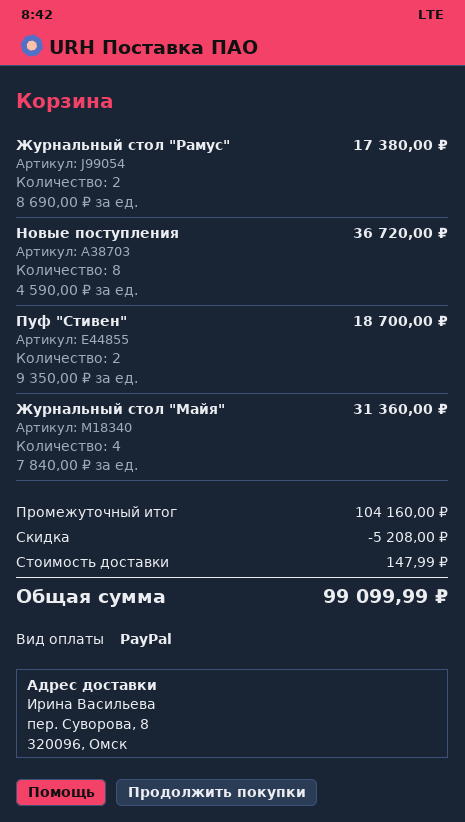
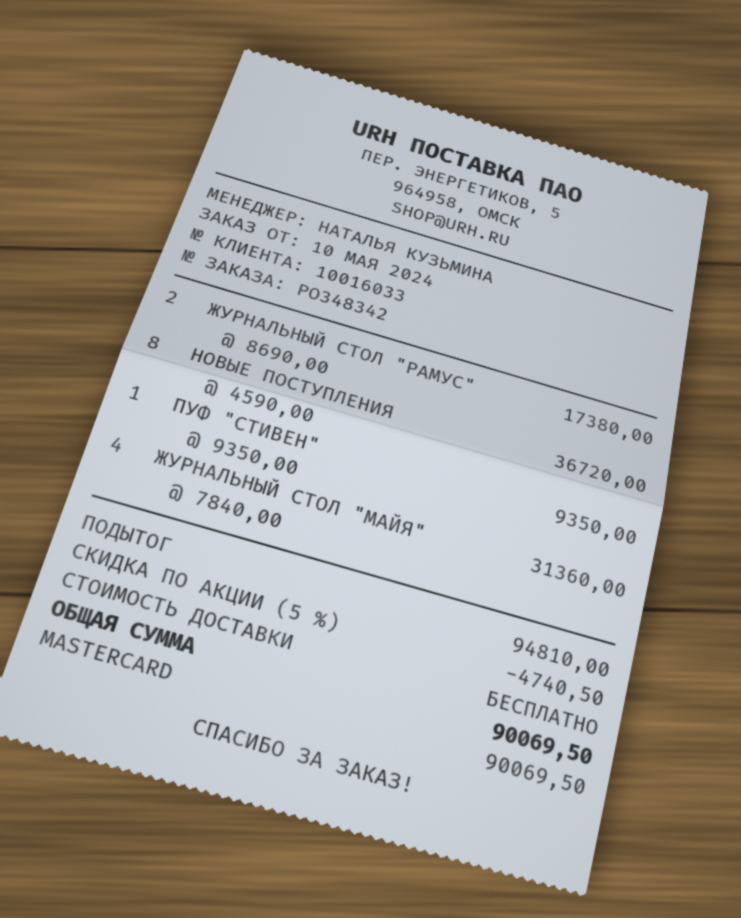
payment method: PayPal -> Mastercard
Пуф "Стивен": 2 x 9350.00 = 18700.00 -> 1 x 9350.00 = 9350.00
subtotal: 104160.00 -> 94810.00
discount: 5208.00 -> 4740.50
shipping: 147.99 -> 0.00
total: 99099.99 -> 90069.50

